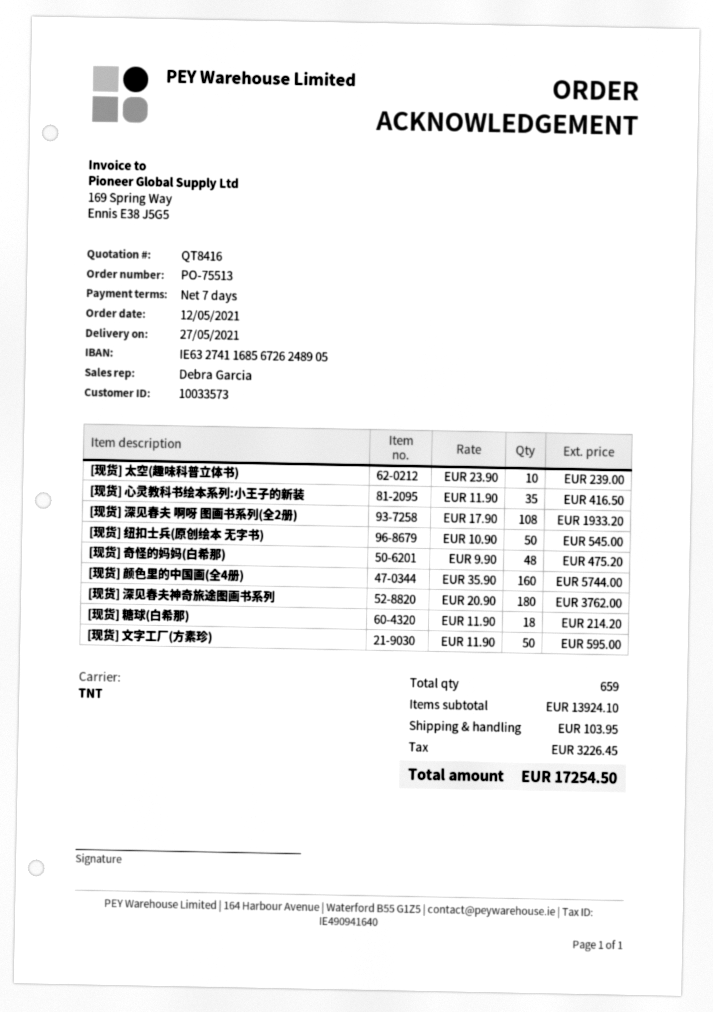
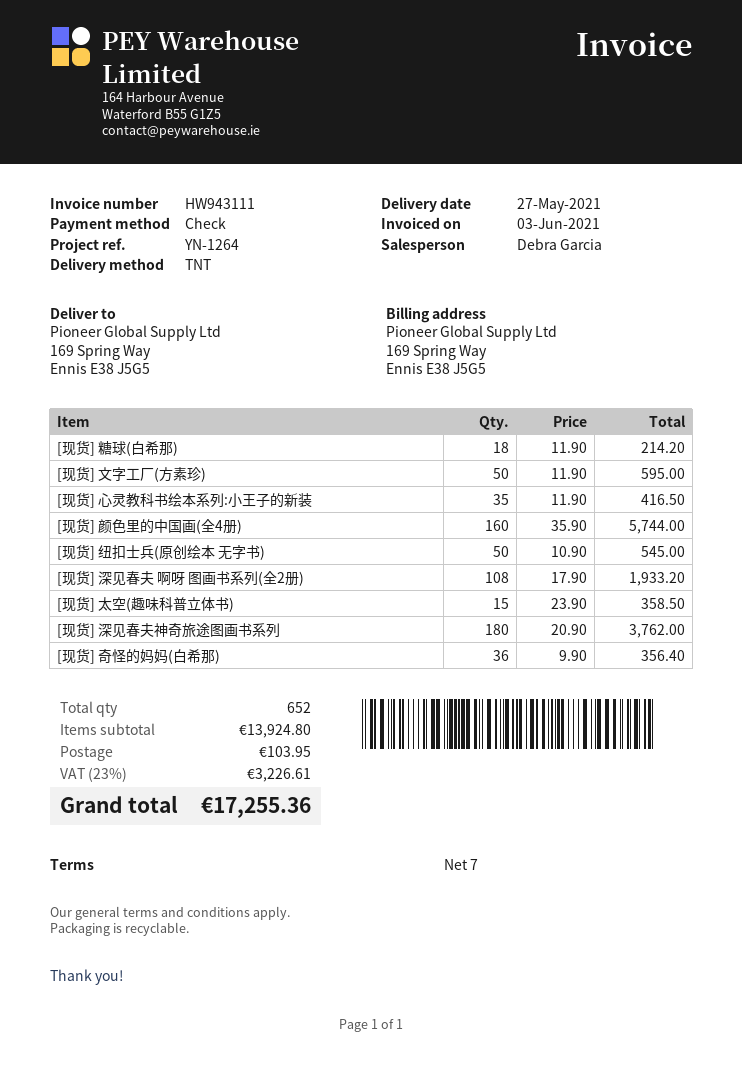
[现货] 太空(趣味科普立体书): 10 x 23.90 = 239.00 -> 15 x 23.90 = 358.50
[现货] 奇怪的妈妈(白希那): 48 x 9.90 = 475.20 -> 36 x 9.90 = 356.40
total quantity: 659 -> 652
subtotal: 13924.10 -> 13924.80
tax: 3226.45 -> 3226.61
total: 17254.50 -> 17255.36

